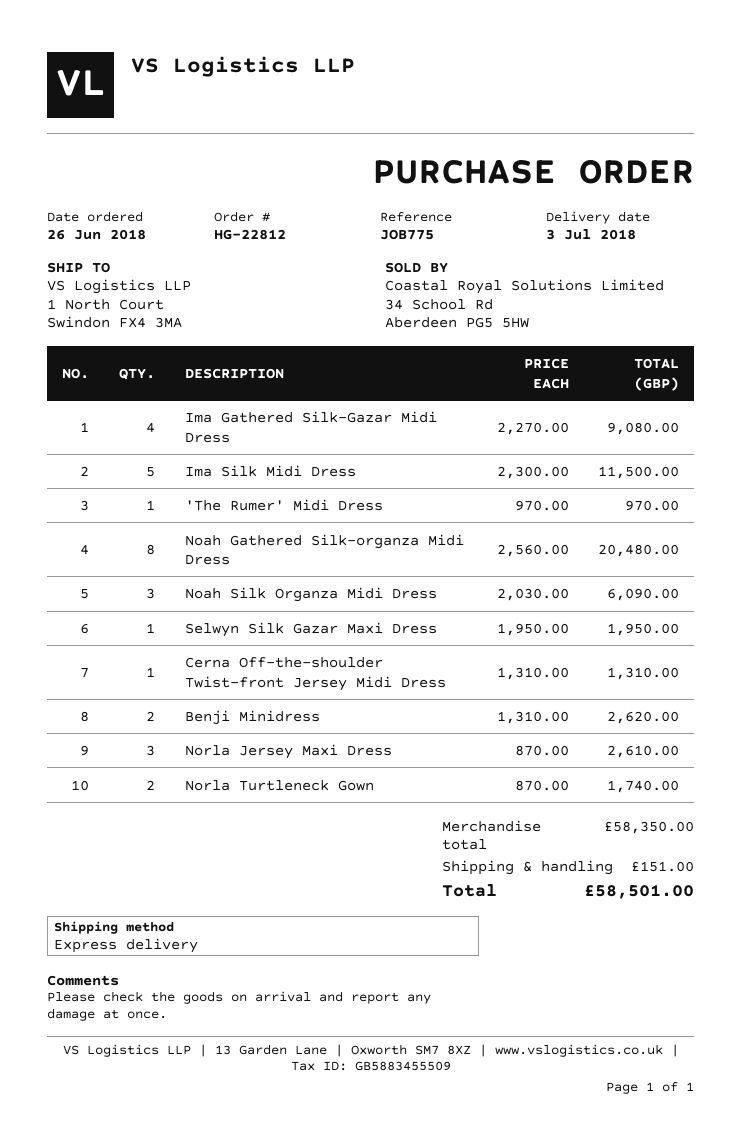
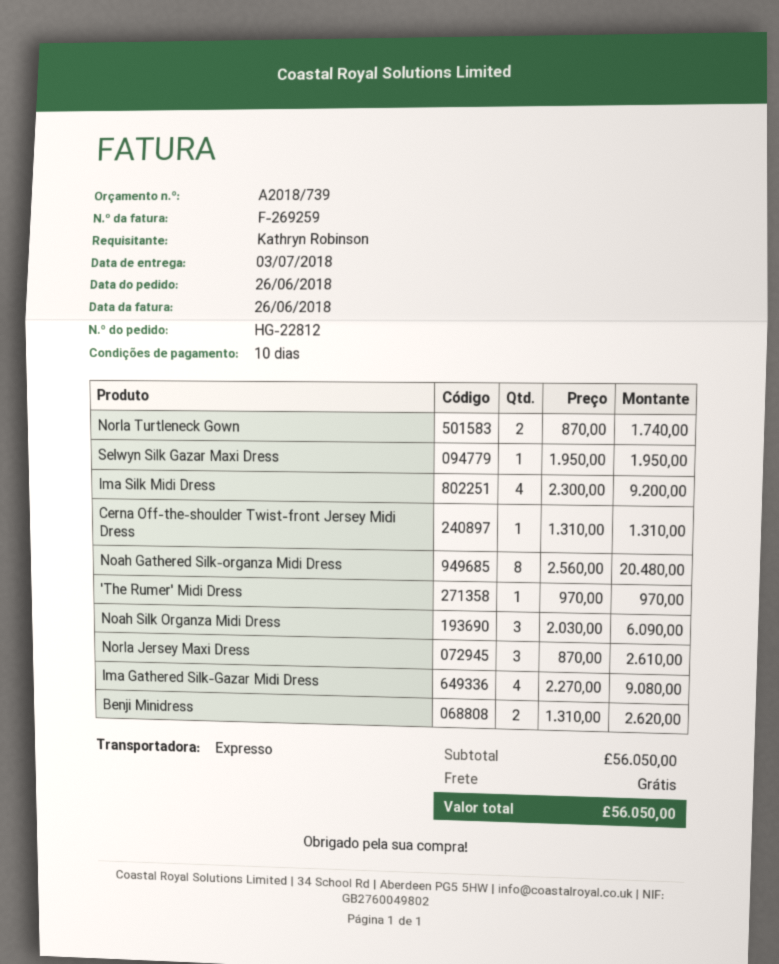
Ima Silk Midi Dress: 5 x 2300.00 = 11500.00 -> 4 x 2300.00 = 9200.00
subtotal: 58350.00 -> 56050.00
shipping: 151.00 -> 0.00
total: 58501.00 -> 56050.00

